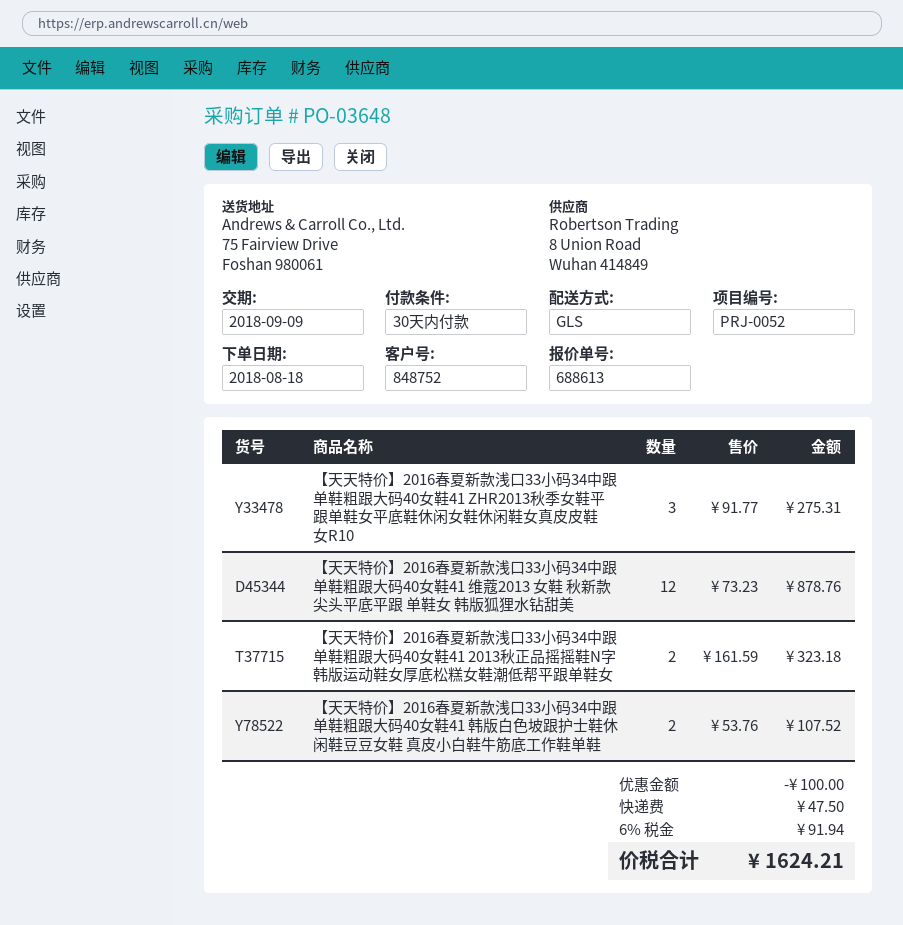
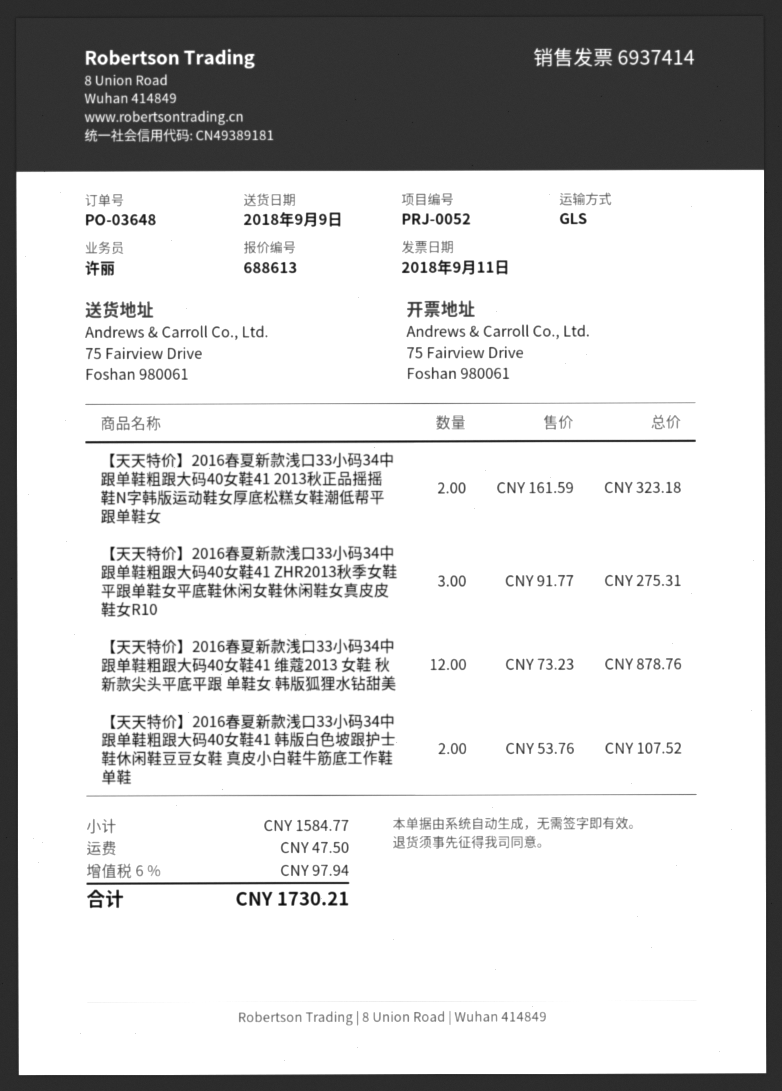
discount: 100.00 -> none
tax: 6% = 91.94 -> 6% = 97.94
total: 1624.21 -> 1730.21

